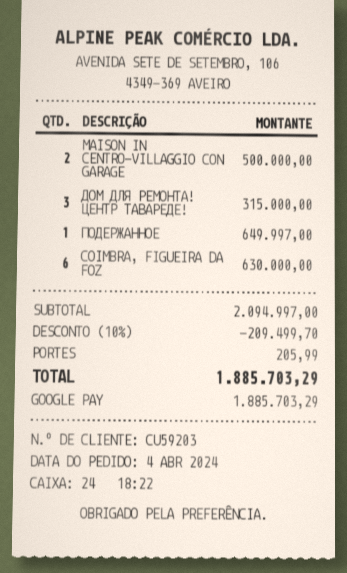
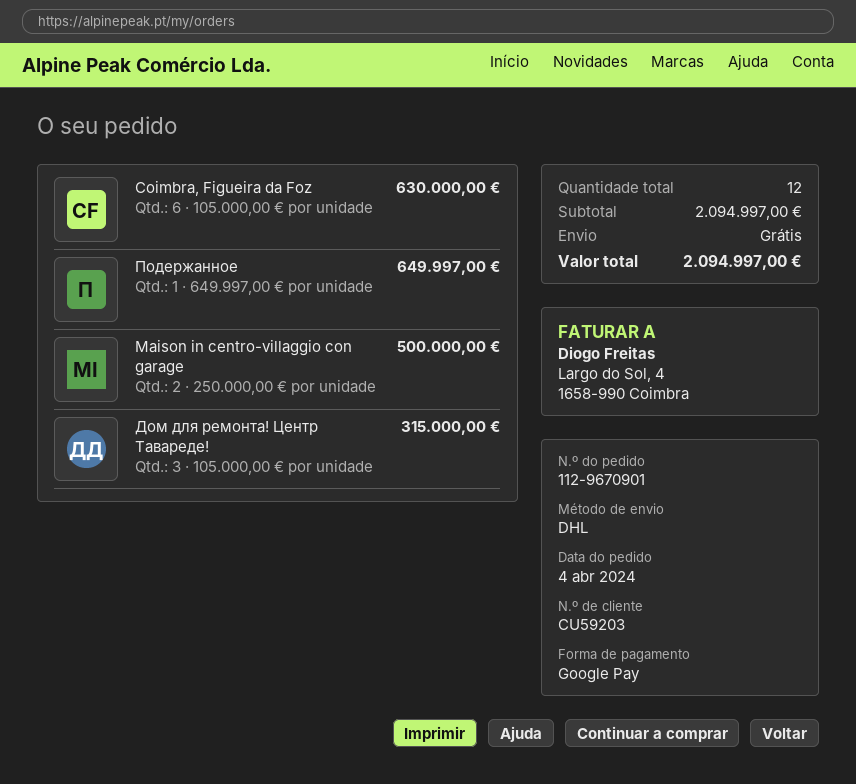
discount: 10% = 209499.70 -> none
shipping: 205.99 -> 0.00
total: 1885703.29 -> 2094997.00

